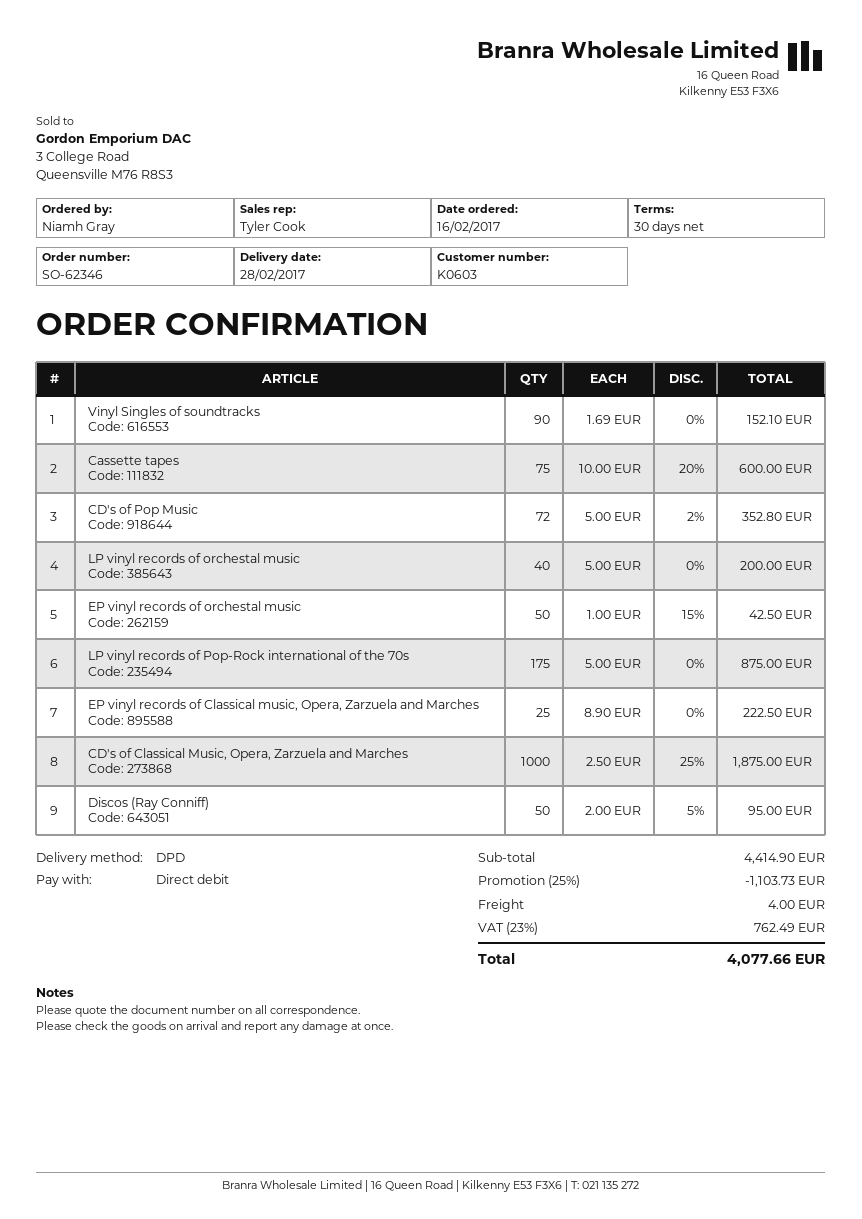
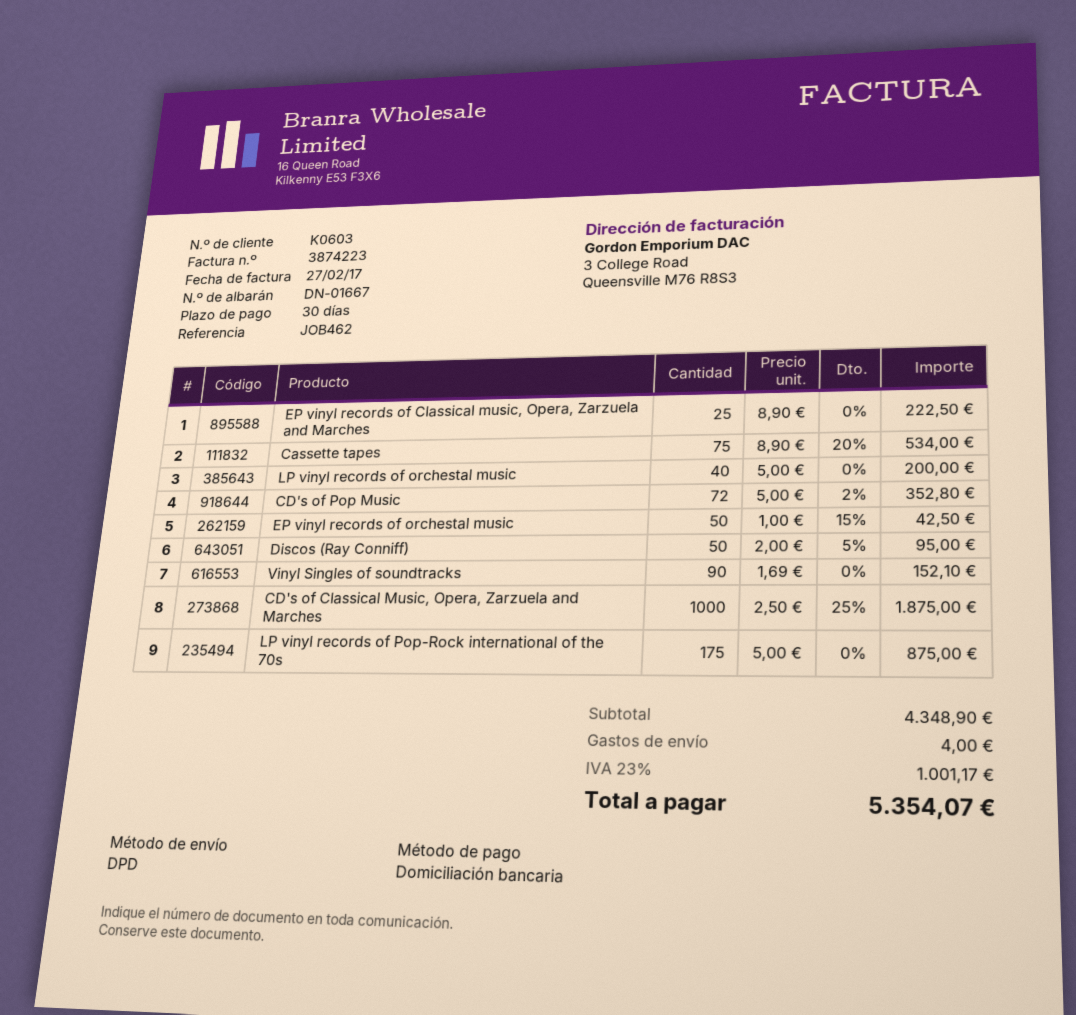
Cassette tapes: 75 x 10.00 - 20% = 600.00 -> 75 x 8.90 - 20% = 534.00
subtotal: 4414.90 -> 4348.90
discount: 25% = 1103.73 -> none
tax: 23% = 762.49 -> 23% = 1001.17
total: 4077.66 -> 5354.07

